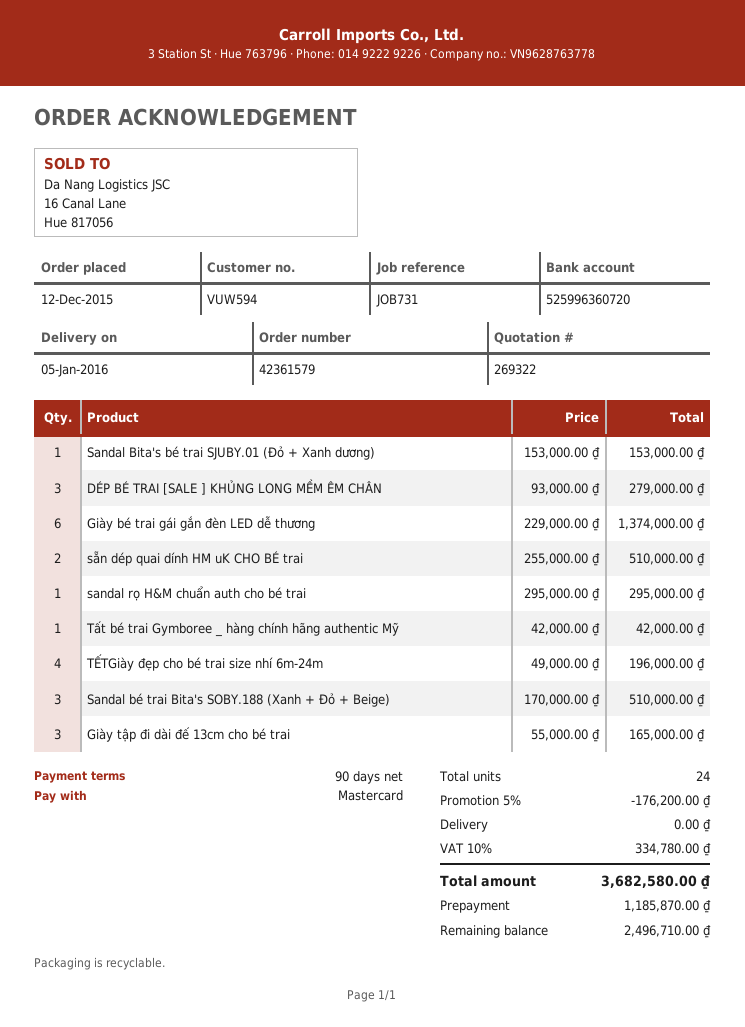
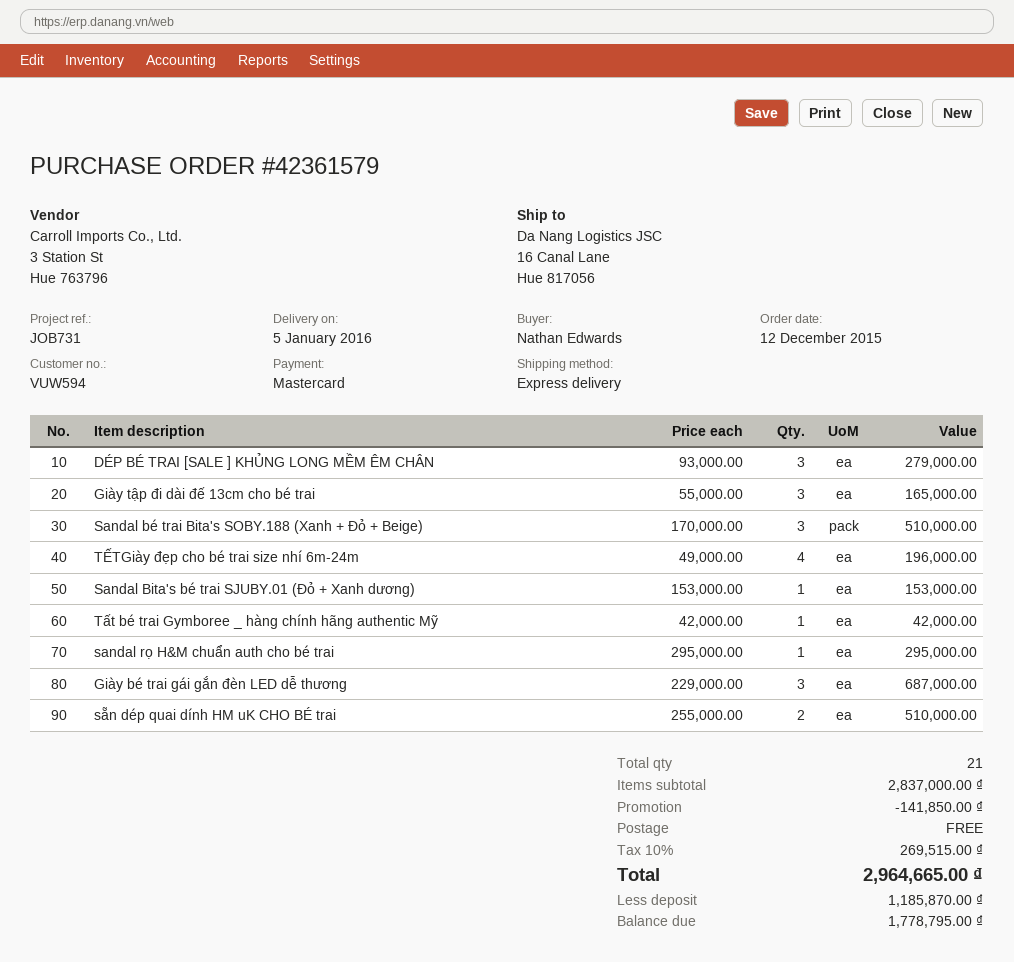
Giày bé trai gái gắn đèn LED dễ thương: 6 x 229000.00 = 1374000.00 -> 3 x 229000.00 = 687000.00
total quantity: 24 -> 21
discount: 176200.00 -> 141850.00
tax: 10% = 334780.00 -> 10% = 269515.00
total: 3682580.00 -> 2964665.00
balance: 2496710.00 -> 1778795.00

